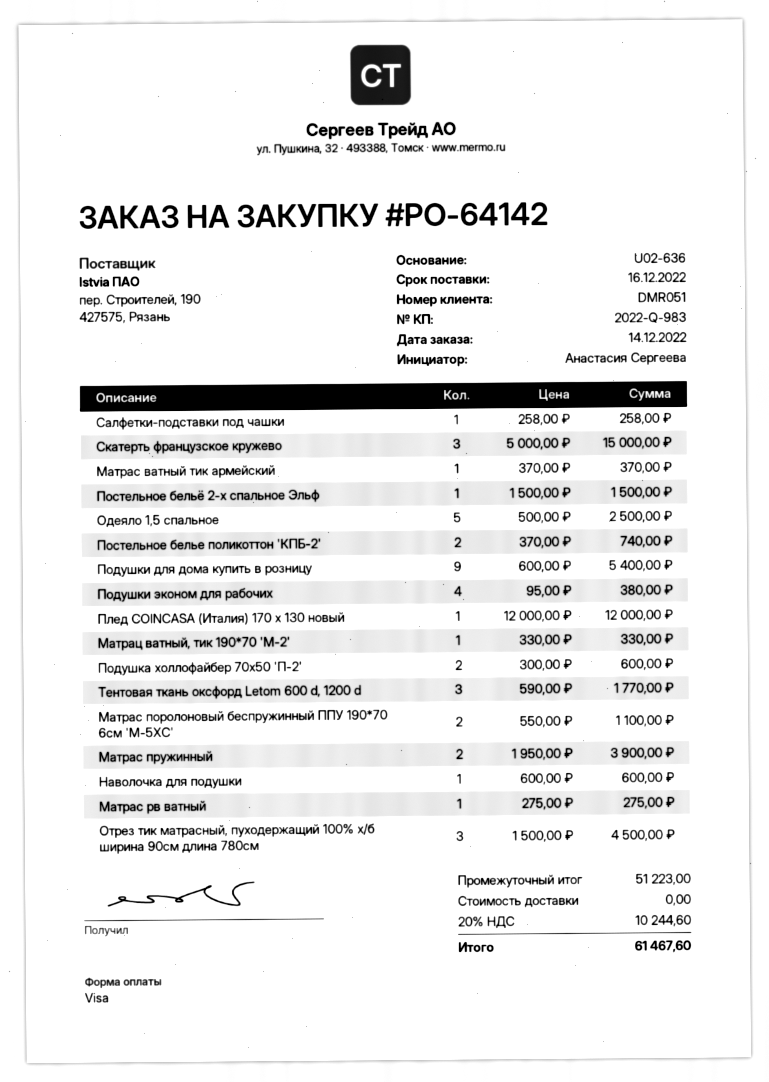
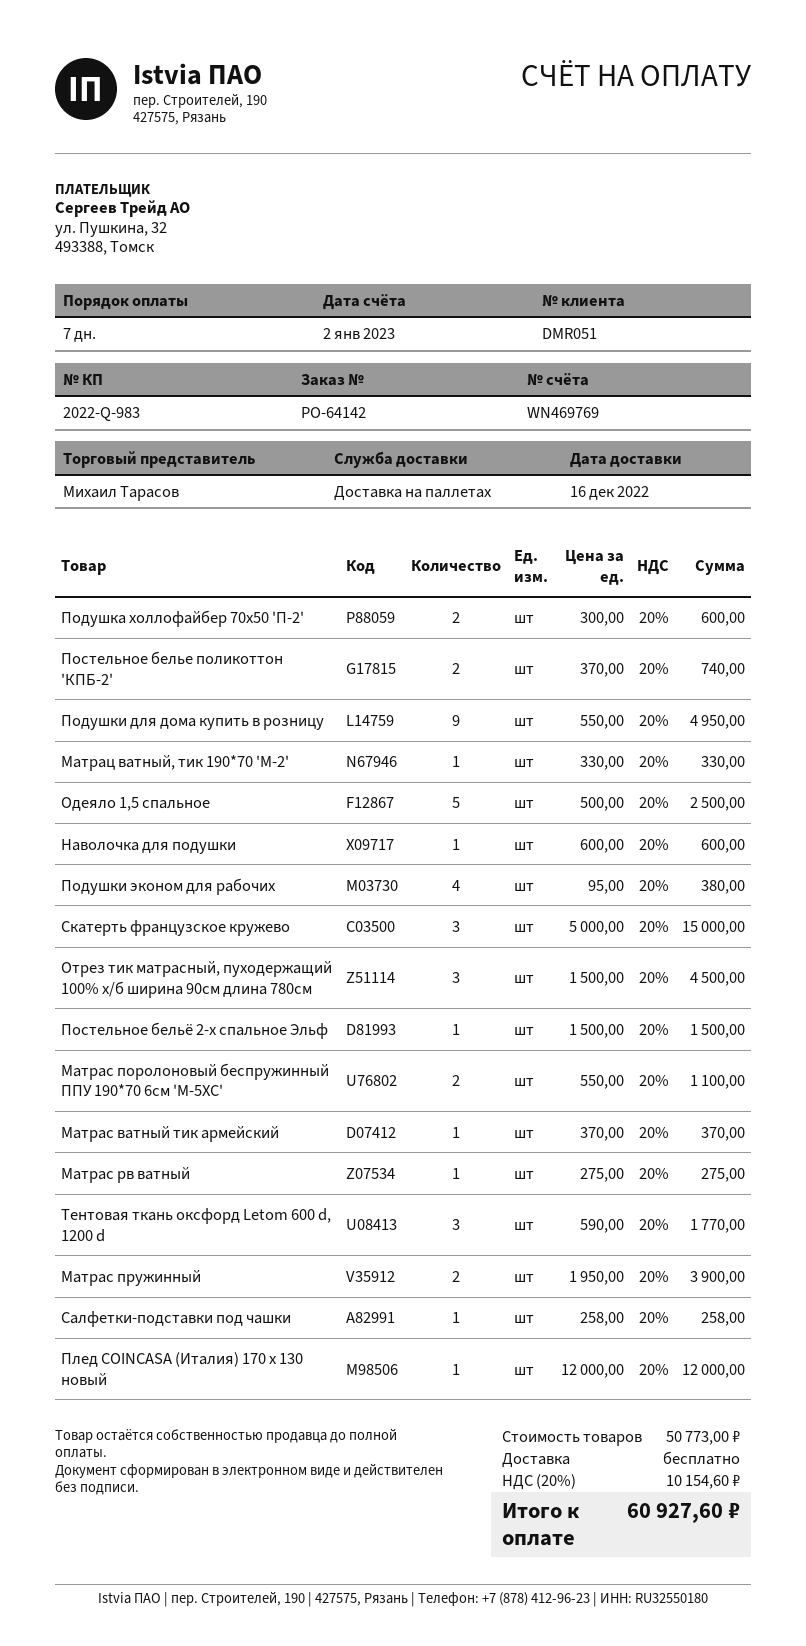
Подушки для дома купить в розницу: 9 x 600.00 = 5400.00 -> 9 x 550.00 = 4950.00
subtotal: 51223.00 -> 50773.00
tax: 20% = 10244.60 -> 20% = 10154.60
total: 61467.60 -> 60927.60

